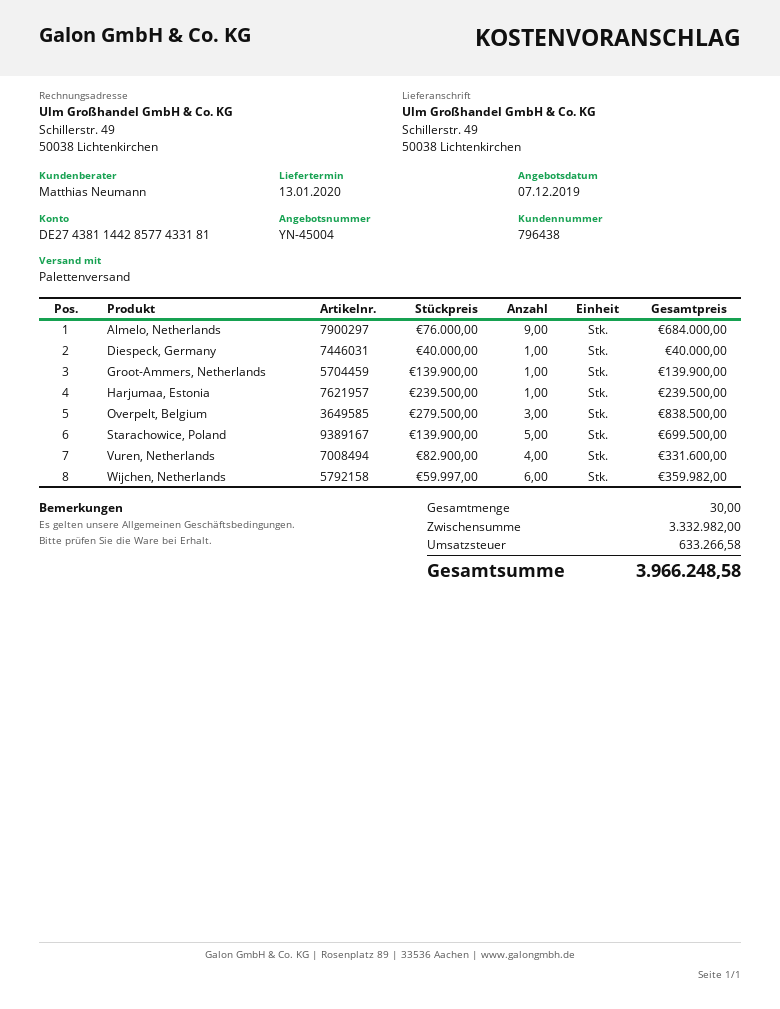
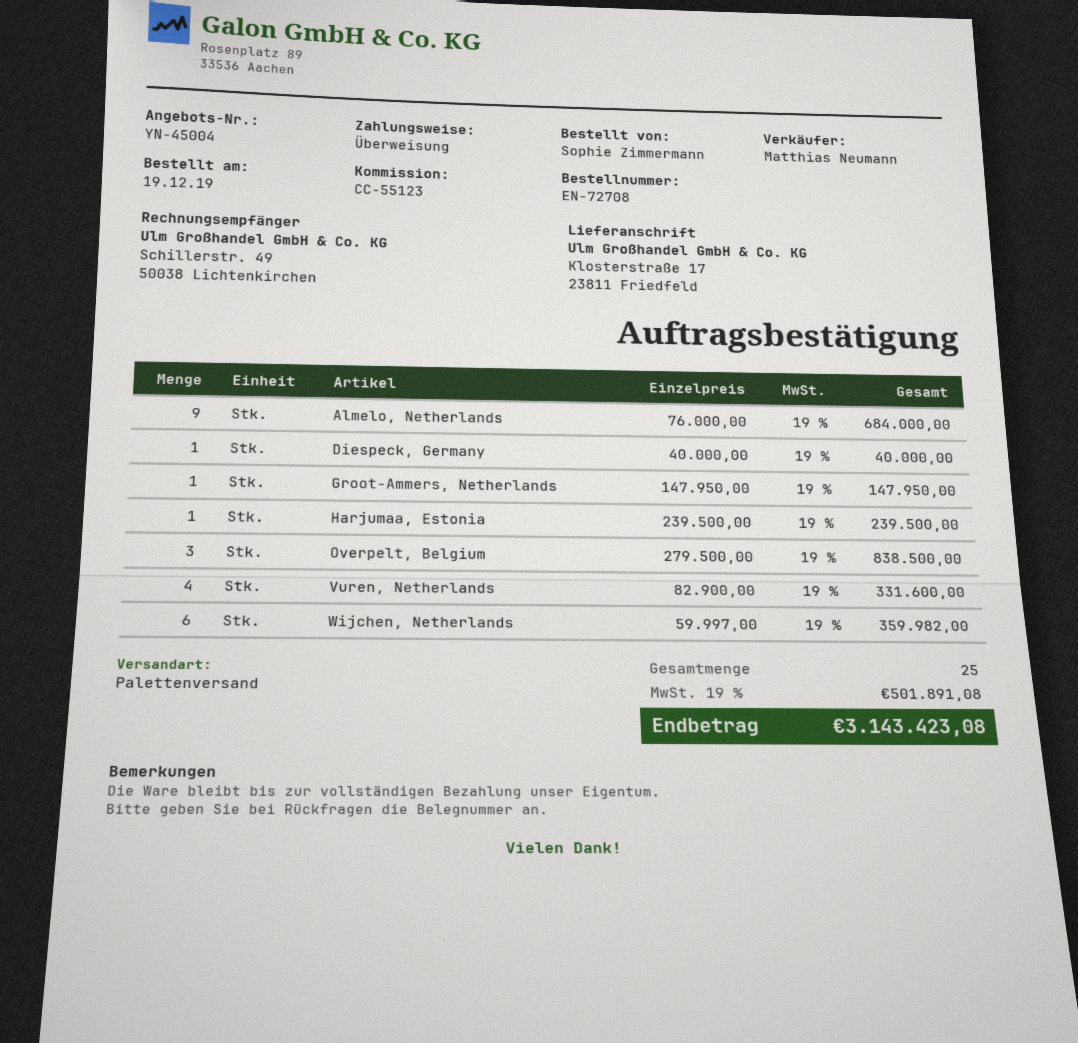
ship to: Schillerstr. 49, 50038 Lichtenkirchen -> Klosterstraße 17, 23811 Friedfeld
Groot-Ammers, Netherlands: 1 x 139900.00 = 139900.00 -> 1 x 147950.00 = 147950.00
Starachowice, Poland: 5 x 139900.00 = 699500.00 -> none
total quantity: 30 -> 25
tax: 633266.58 -> 501891.08
total: 3966248.58 -> 3143423.08

